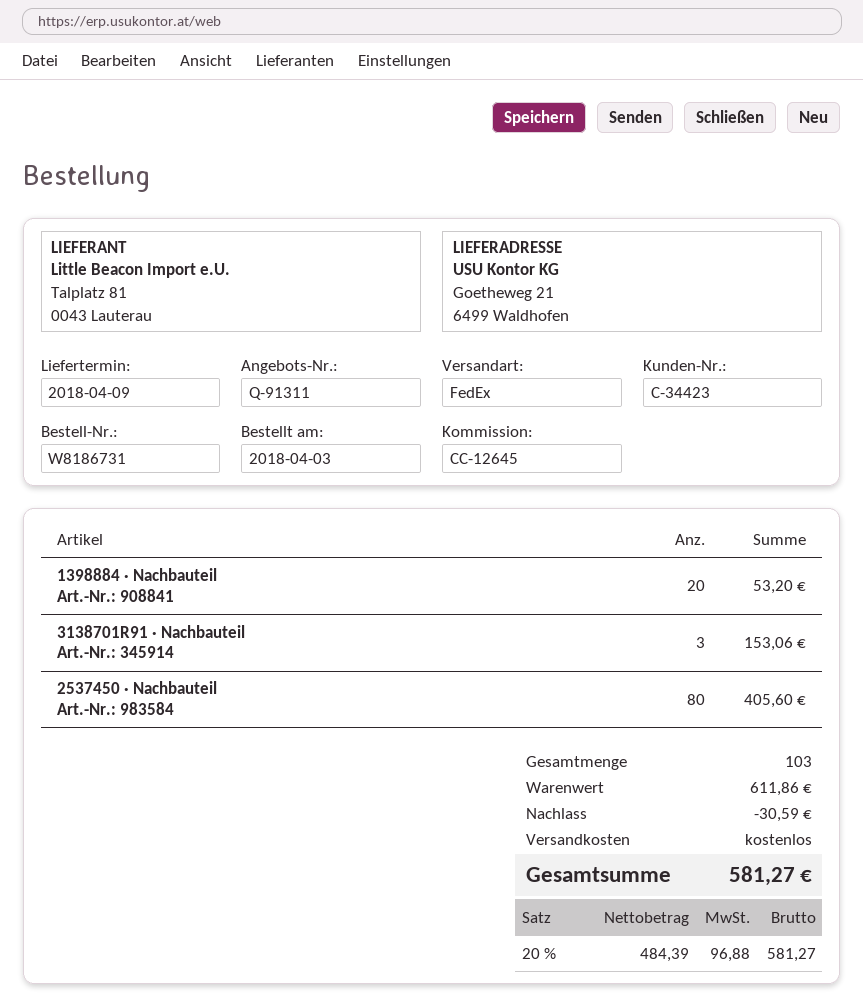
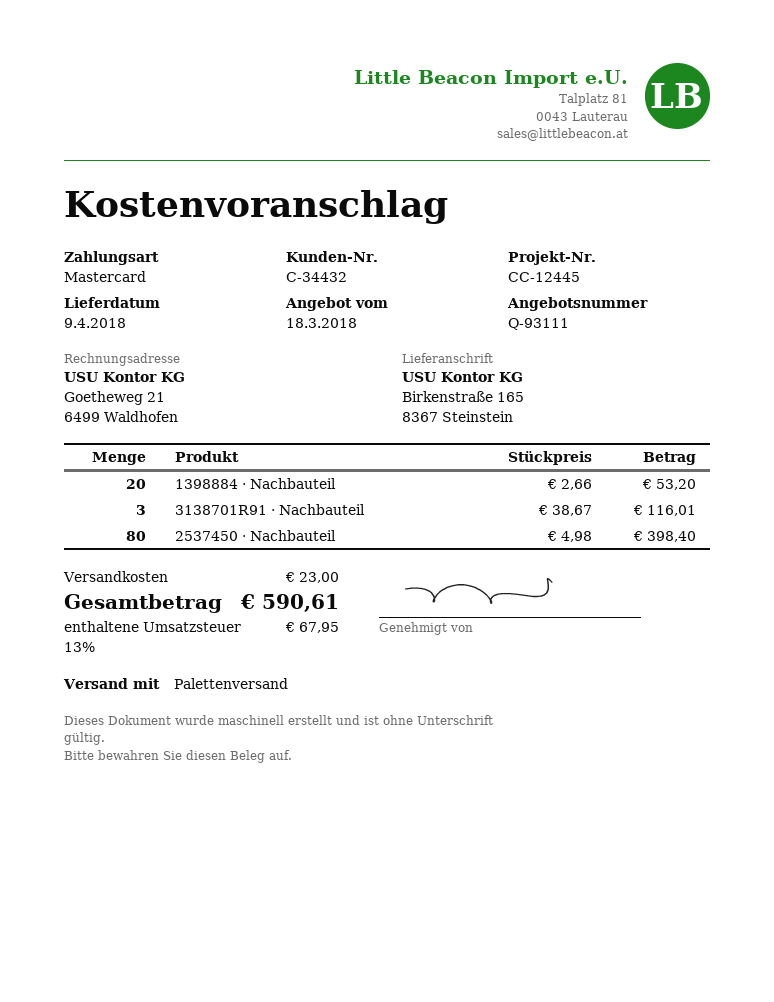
quote number: Q-91311 -> Q-93111
customer number: C-34423 -> C-34432
reference: CC-12645 -> CC-12445
shipping method: FedEx -> pallet freight
ship to: Goetheweg 21, 6499 Waldhofen -> Birkenstraße 165, 8367 Steinstein
3138701R91 · Nachbauteil: 3 for 153.06 -> 3 for 116.01
2537450 · Nachbauteil: 80 for 405.60 -> 80 for 398.40
discount: 30.59 -> none
shipping: 0.00 -> 23.00
tax: 20% = 96.88 -> 13% = 67.95
total: 581.27 -> 590.61

